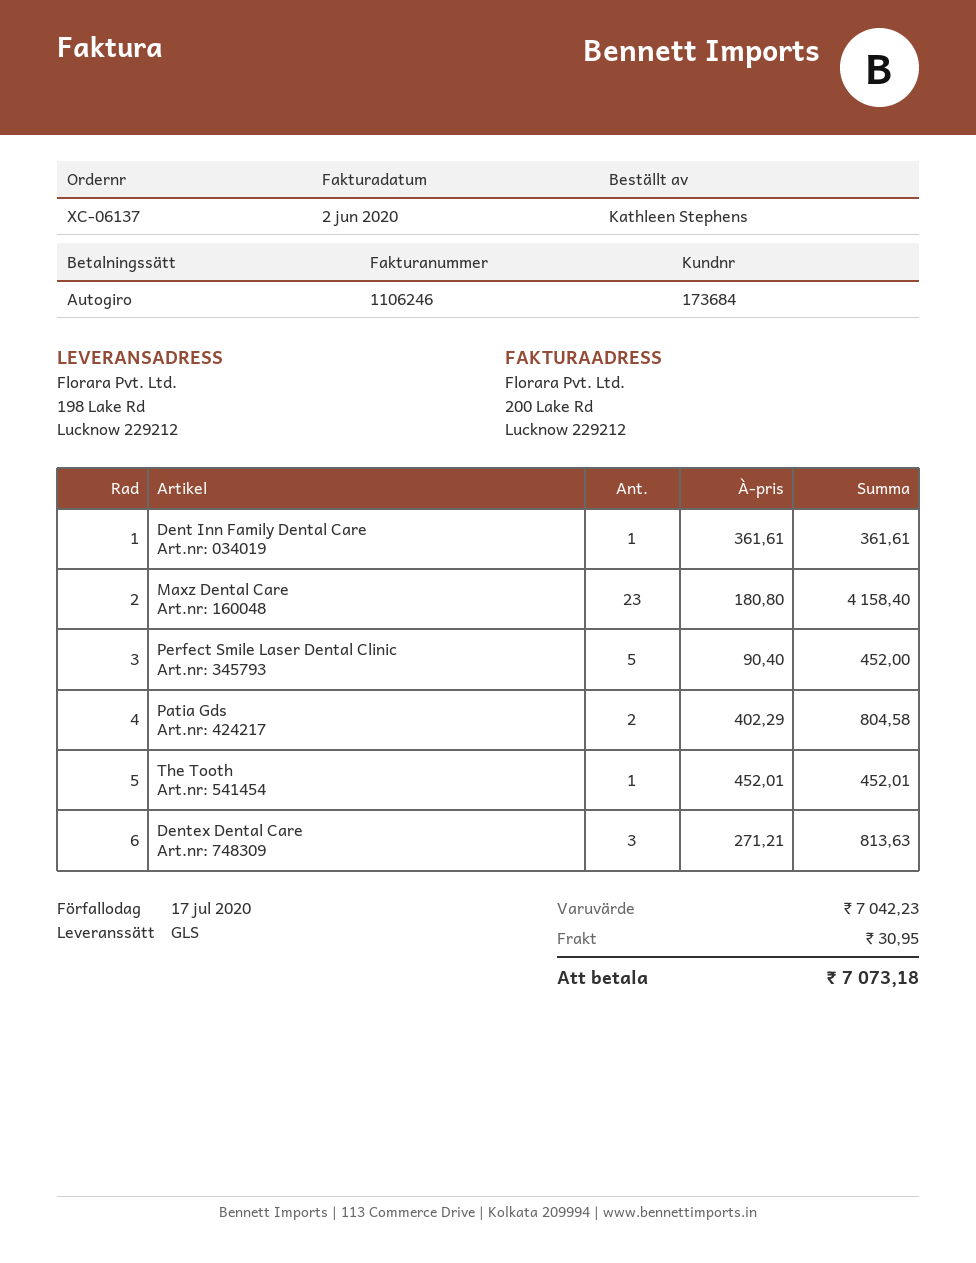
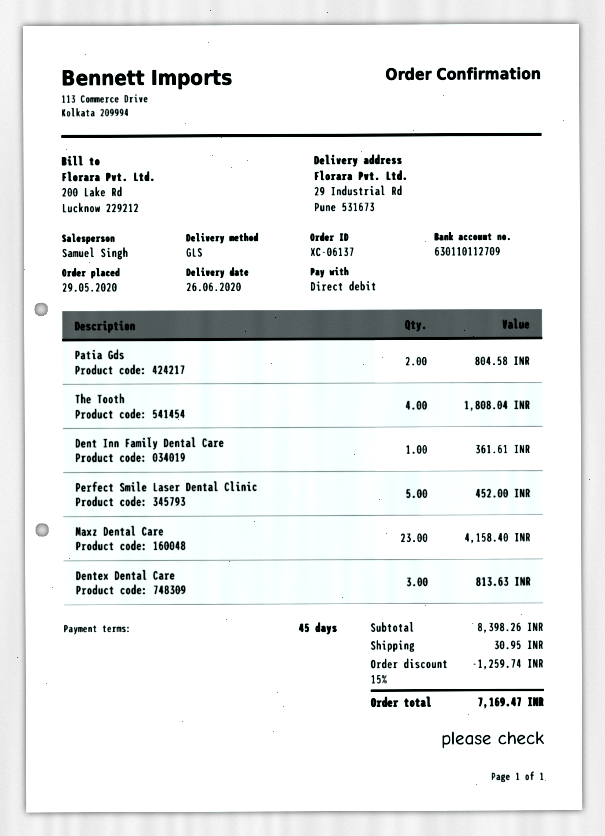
ship to: 198 Lake Rd, Lucknow 229212 -> 29 Industrial Rd, Pune 531673
The Tooth: 1 for 452.01 -> 4 for 1808.04
subtotal: 7042.23 -> 8398.26
discount: none -> 15% = 1259.74
total: 7073.18 -> 7169.47

